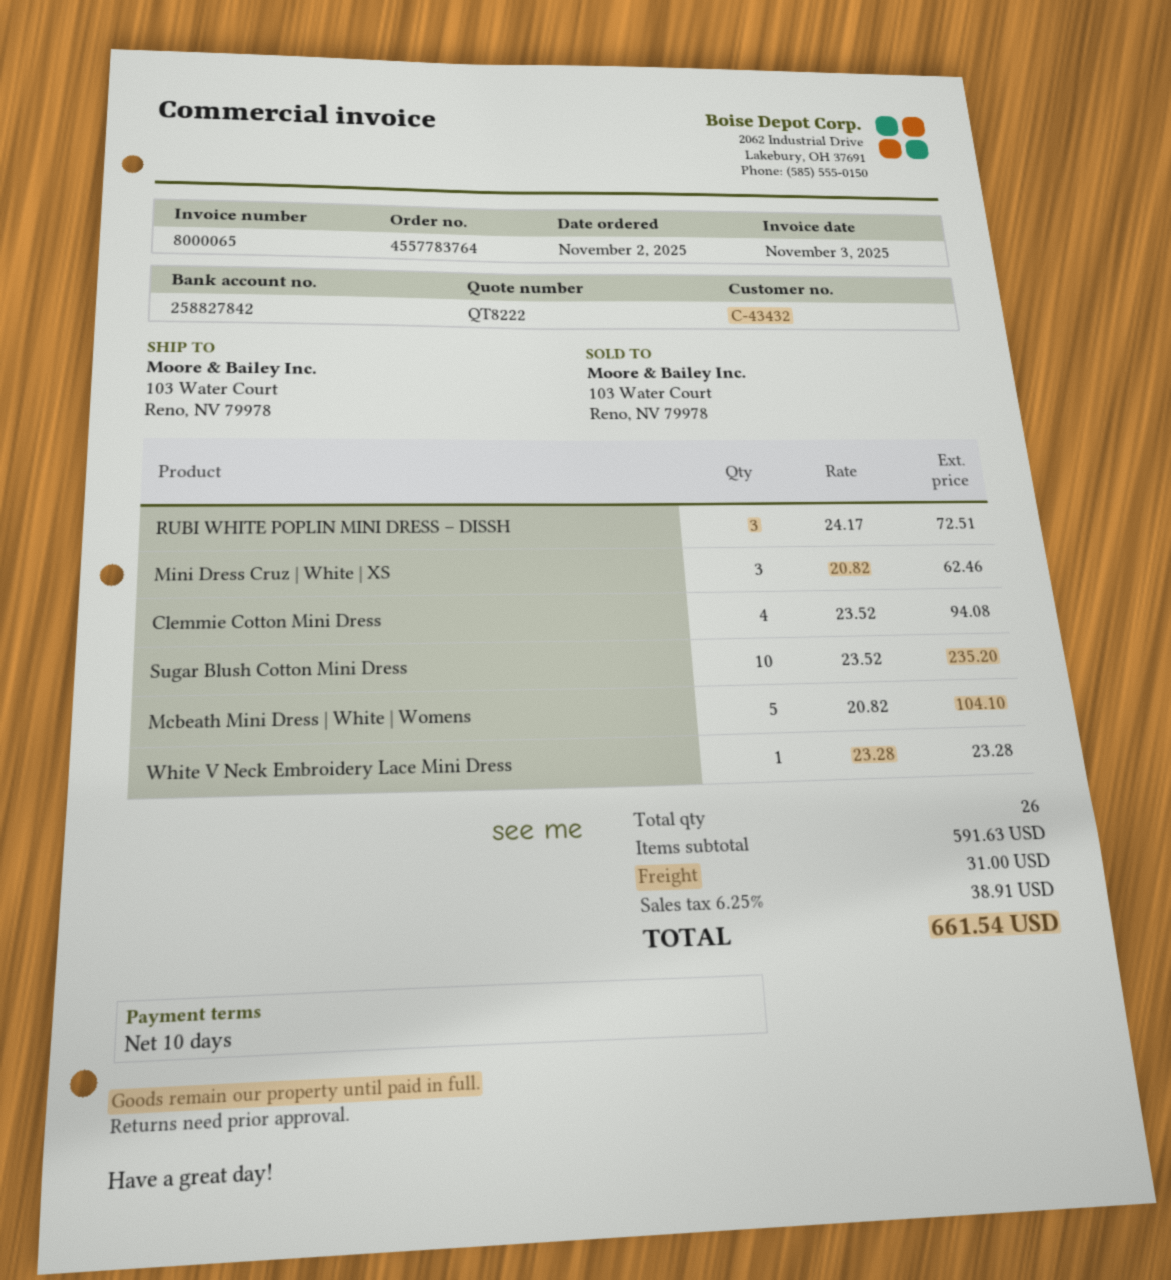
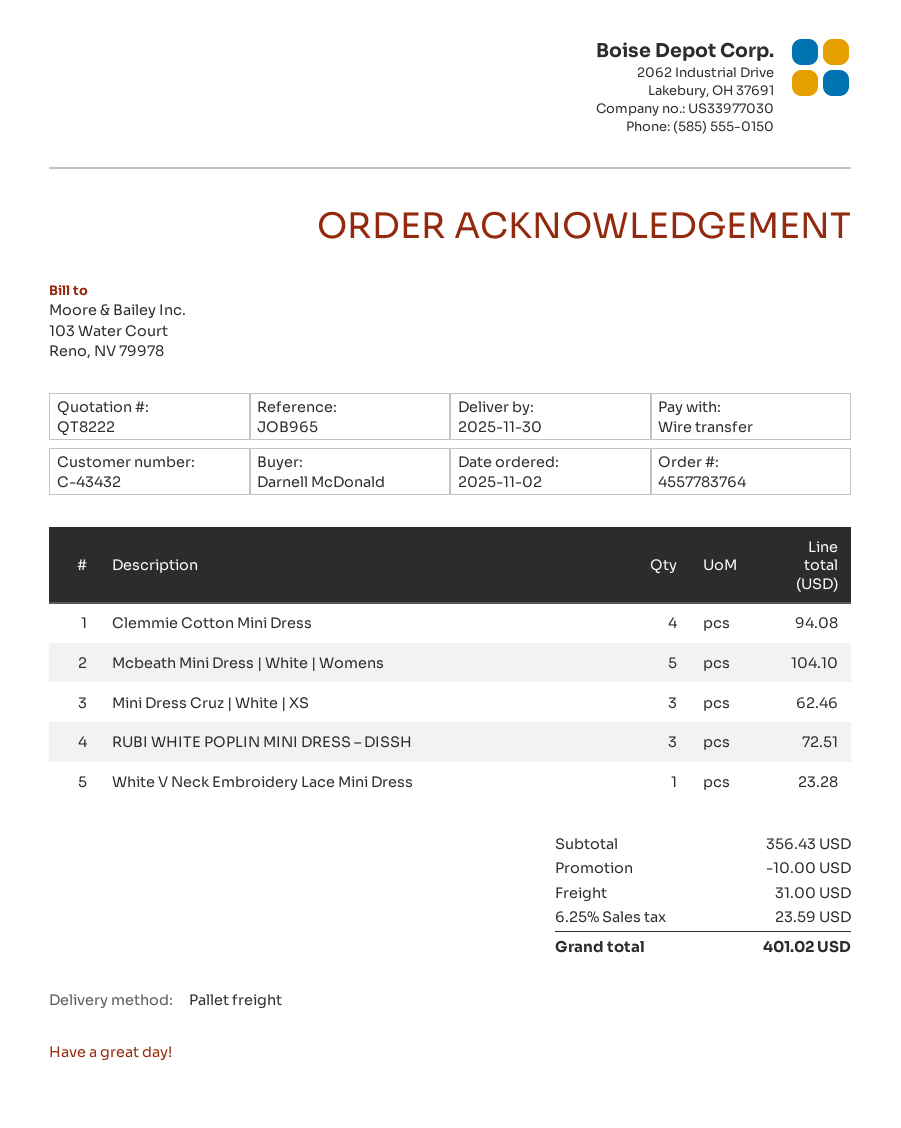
Sugar Blush Cotton Mini Dress: 10 for 235.20 -> none
subtotal: 591.63 -> 356.43
discount: none -> 10.00
tax: 6.25% = 38.91 -> 6.25% = 23.59
total: 661.54 -> 401.02

